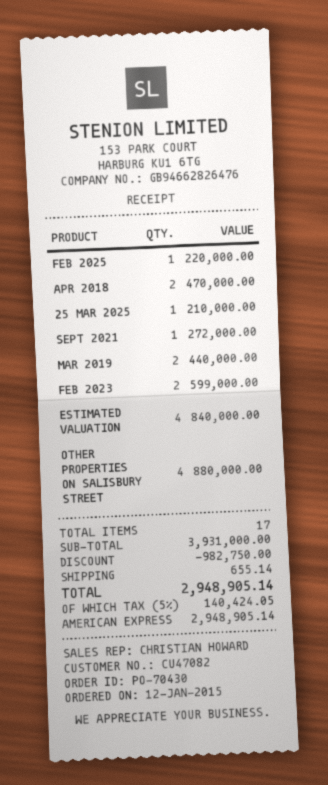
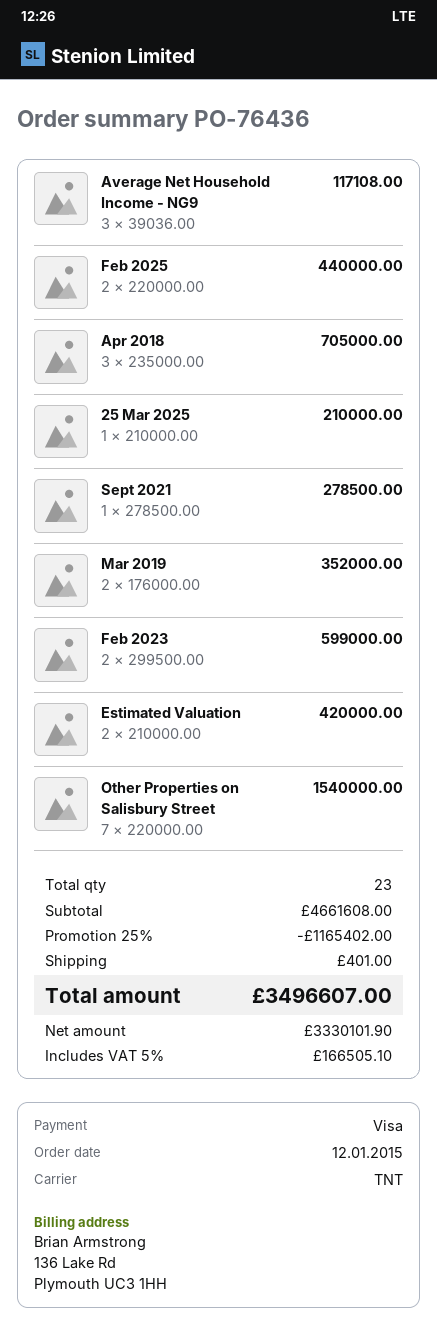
order number: PO-70430 -> PO-76436
payment method: American Express -> Visa
FEB 2025: 1 for 220000.00 -> 2 for 440000.00
APR 2018: 2 for 470000.00 -> 3 for 705000.00
SEPT 2021: 1 for 272000.00 -> 1 for 278500.00
MAR 2019: 2 for 440000.00 -> 2 for 352000.00
ESTIMATED VALUATION: 4 for 840000.00 -> 2 for 420000.00
OTHER PROPERTIES ON SALISBURY STREET: 4 for 880000.00 -> 7 for 1540000.00
Average Net Household Income - NG9: none -> 3 for 117108.00
total quantity: 17 -> 23
subtotal: 3931000.00 -> 4661608.00
discount: 982750.00 -> 1165402.00
shipping: 655.14 -> 401.00
tax: 5% = 140424.05 -> 5% = 166505.10
total: 2948905.14 -> 3496607.00

